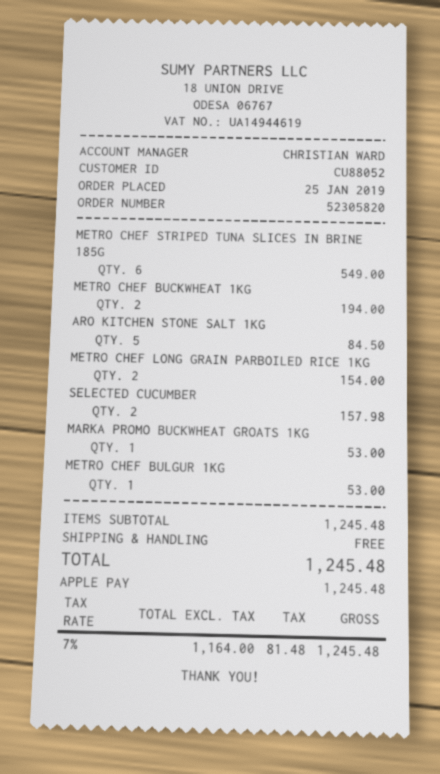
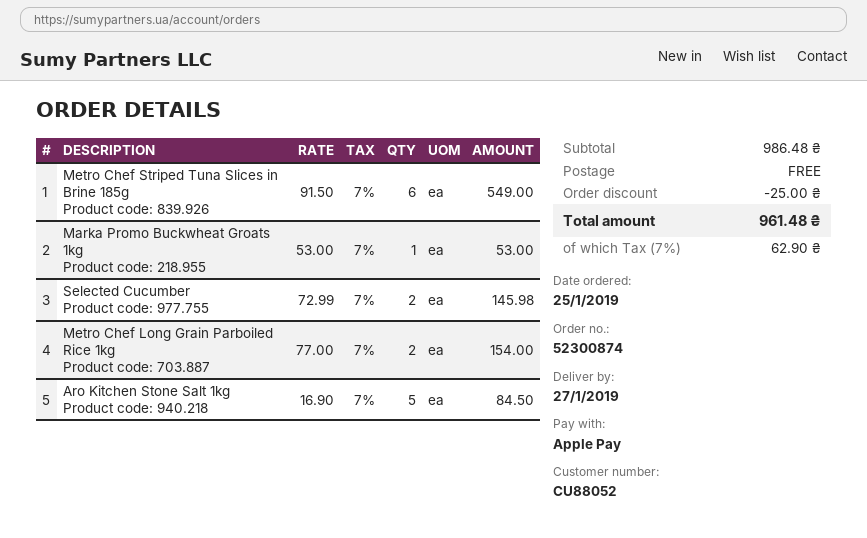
order number: 52305820 -> 52300874
METRO CHEF BUCKWHEAT 1KG: 2 for 194.00 -> none
SELECTED CUCUMBER: 2 for 157.98 -> 2 for 145.98
METRO CHEF BULGUR 1KG: 1 for 53.00 -> none
subtotal: 1245.48 -> 986.48
discount: none -> 25.00
tax: 7% = 81.48 -> 7% = 62.90
total: 1245.48 -> 961.48

